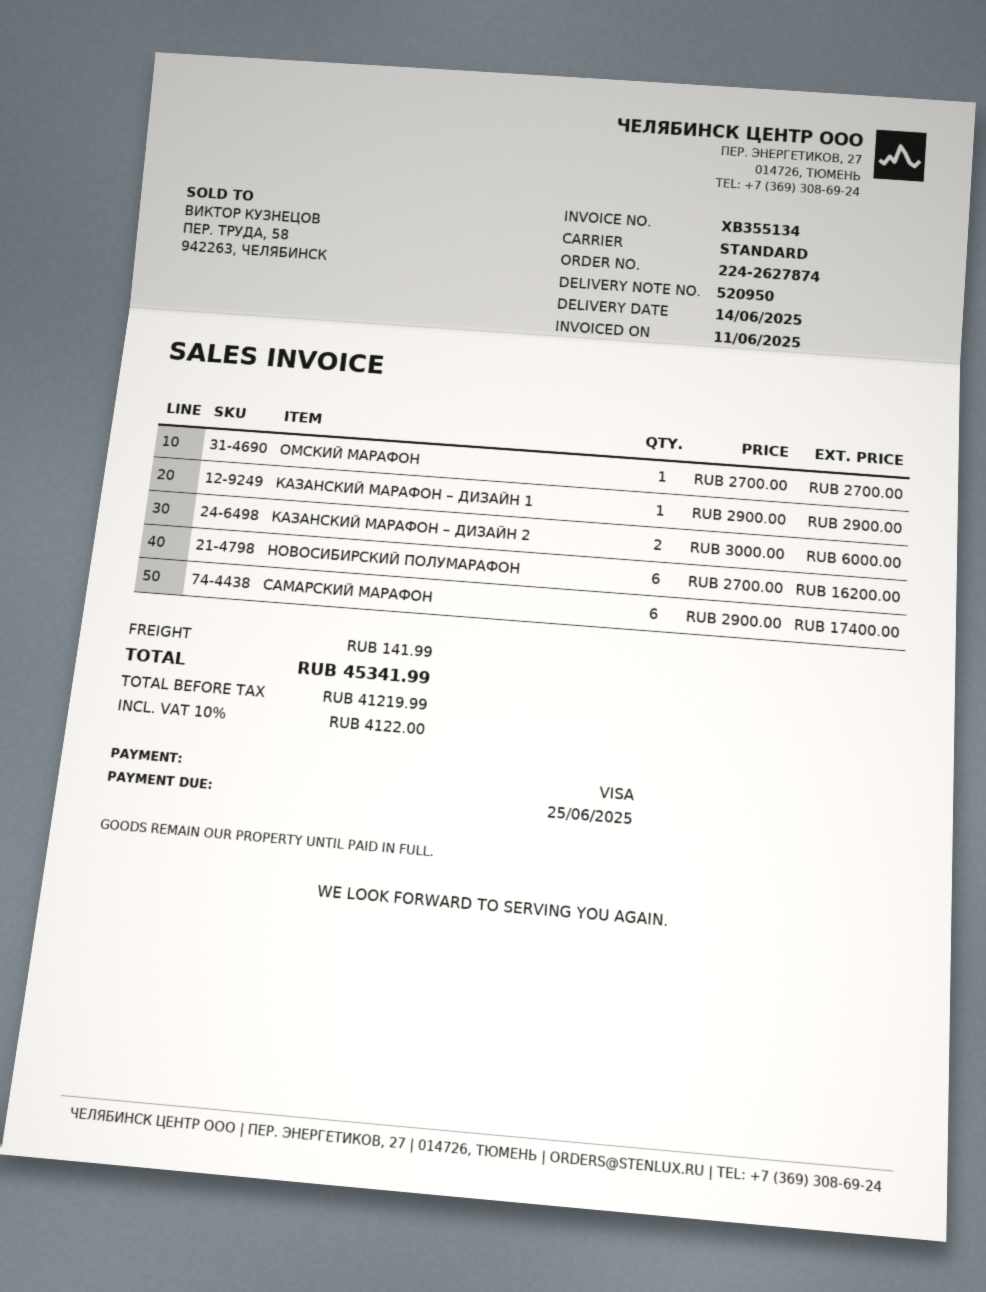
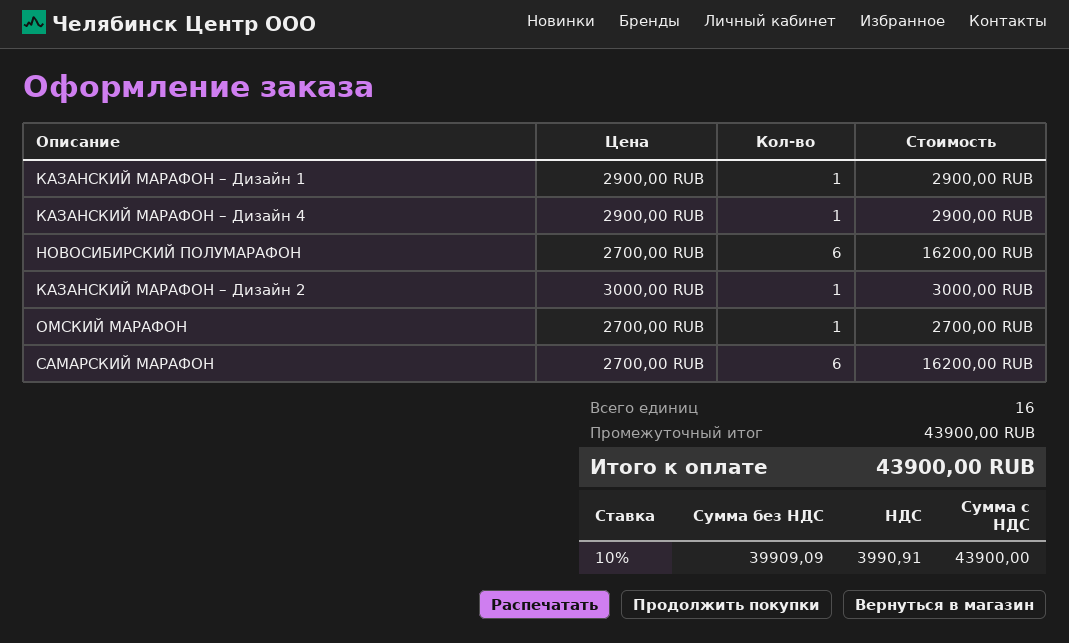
КАЗАНСКИЙ МАРАФОН – ДИЗАЙН 2: 2 x 3000.00 = 6000.00 -> 1 x 3000.00 = 3000.00
САМАРСКИЙ МАРАФОН: 6 x 2900.00 = 17400.00 -> 6 x 2700.00 = 16200.00
КАЗАНСКИЙ МАРАФОН – Дизайн 4: none -> 1 x 2900.00 = 2900.00
shipping: 141.99 -> none
net: 41219.99 -> 39909.09
tax: 10% = 4122.00 -> 10% = 3990.91
total: 45341.99 -> 43900.00

